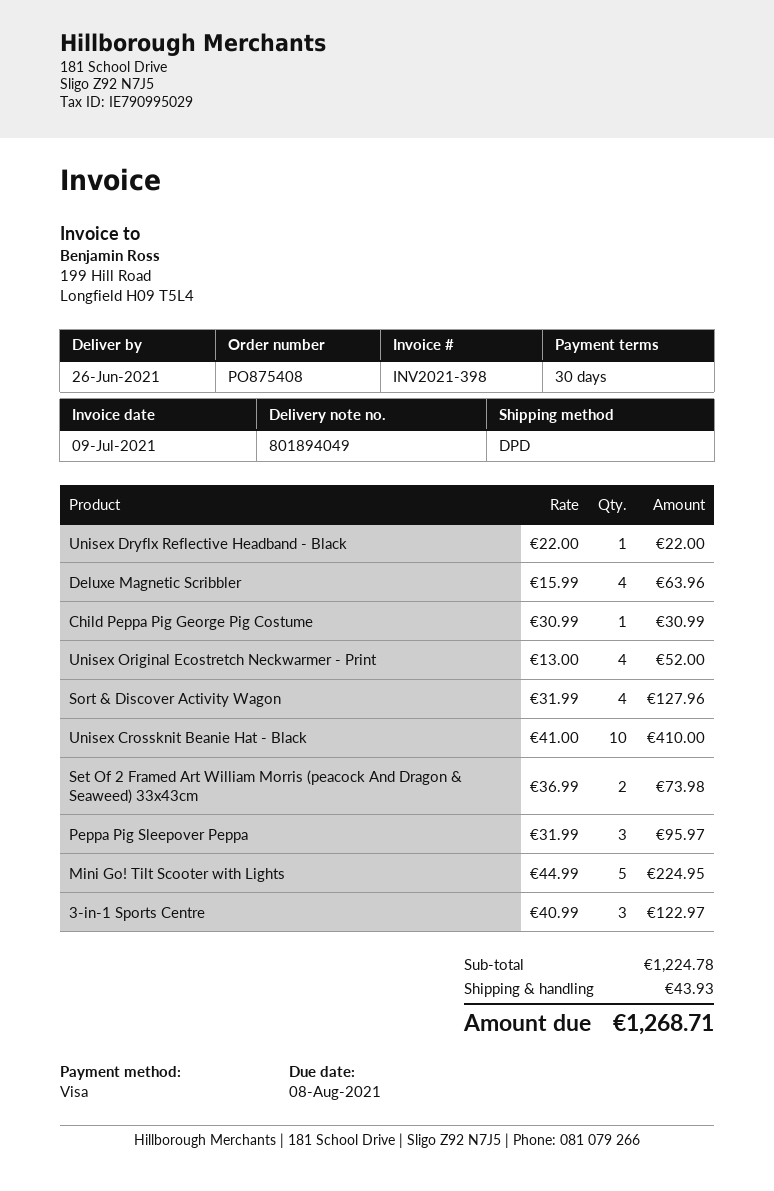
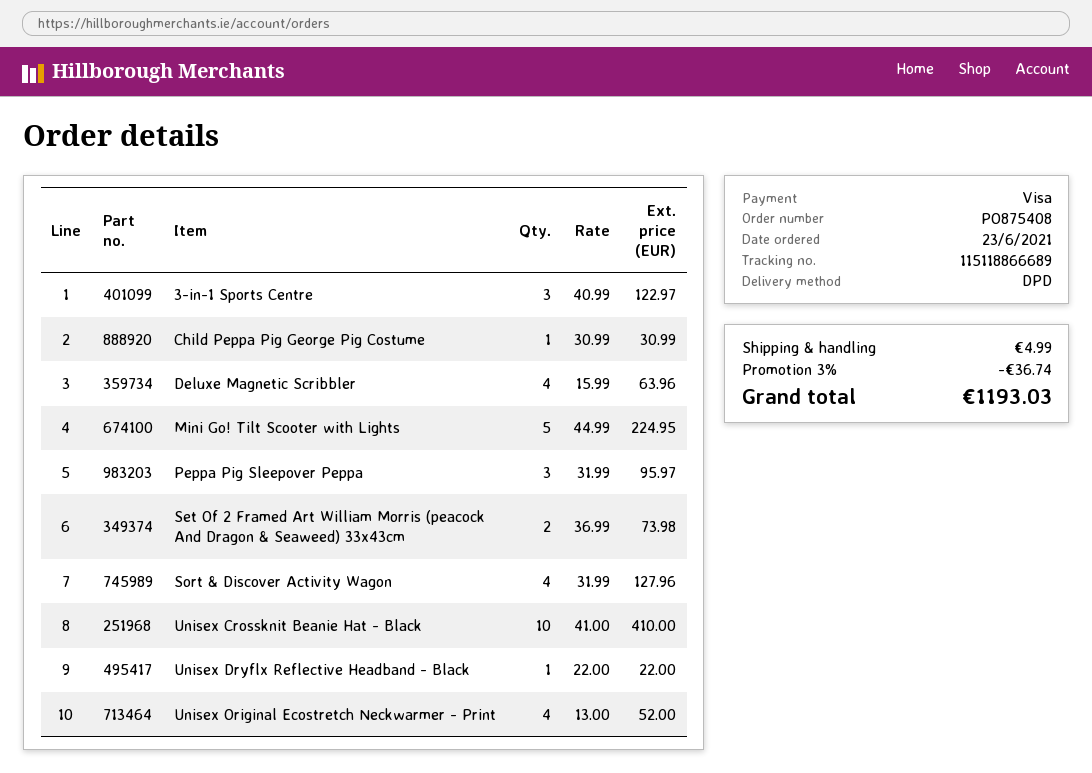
discount: none -> 3% = 36.74
shipping: 43.93 -> 4.99
total: 1268.71 -> 1193.03

